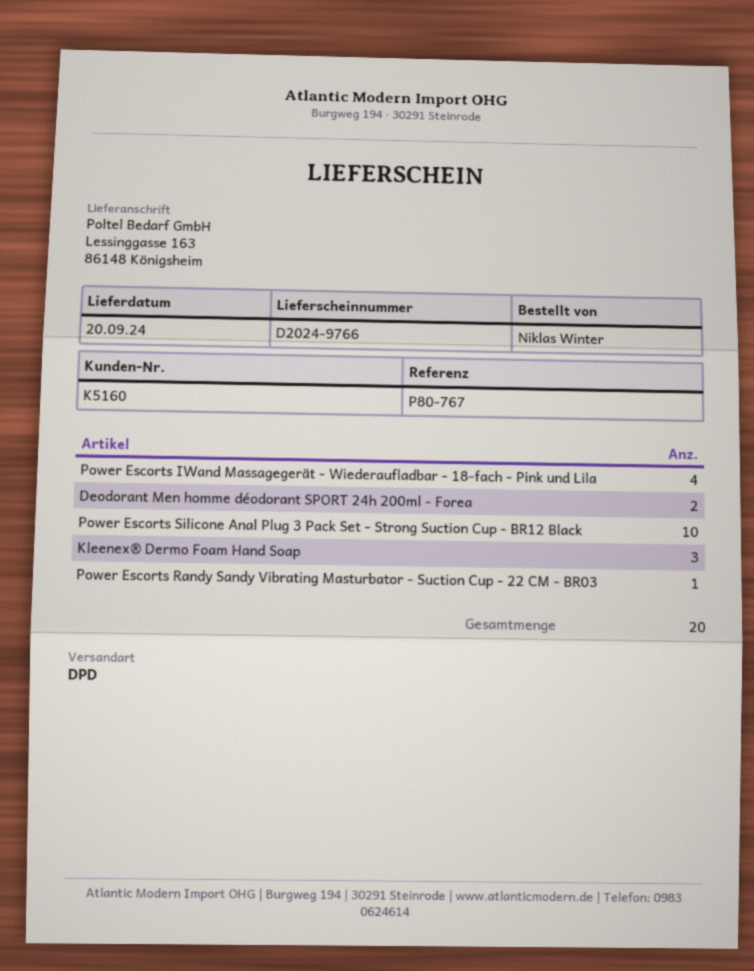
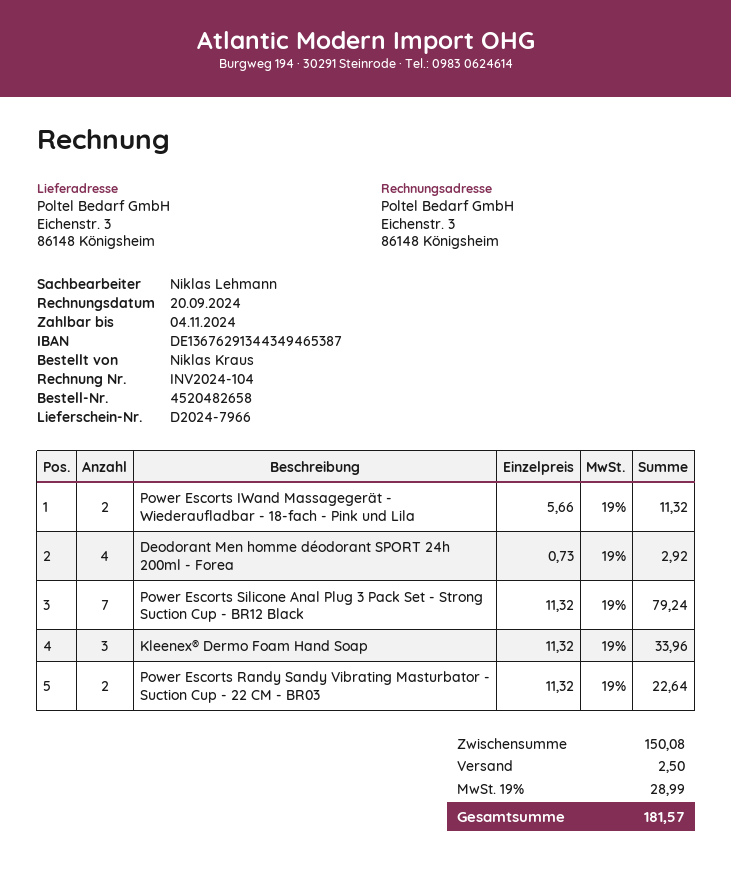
delivery note number: D2024-9766 -> D2024-7966
ordered by: Niklas Winter -> Niklas Kraus
ship to: Lessinggasse 163, 86148 Königsheim -> Eichenstr. 3, 86148 Königsheim
Power Escorts IWand Massagegerät - Wiederaufladbar - 18-fach - Pink und Lila: 4 -> 2
Deodorant Men homme déodorant SPORT 24h 200ml - Forea: 2 -> 4
Power Escorts Silicone Anal Plug 3 Pack Set - Strong Suction Cup - BR12 Black: 10 -> 7
Power Escorts Randy Sandy Vibrating Masturbator - Suction Cup - 22 CM - BR03: 1 -> 2

